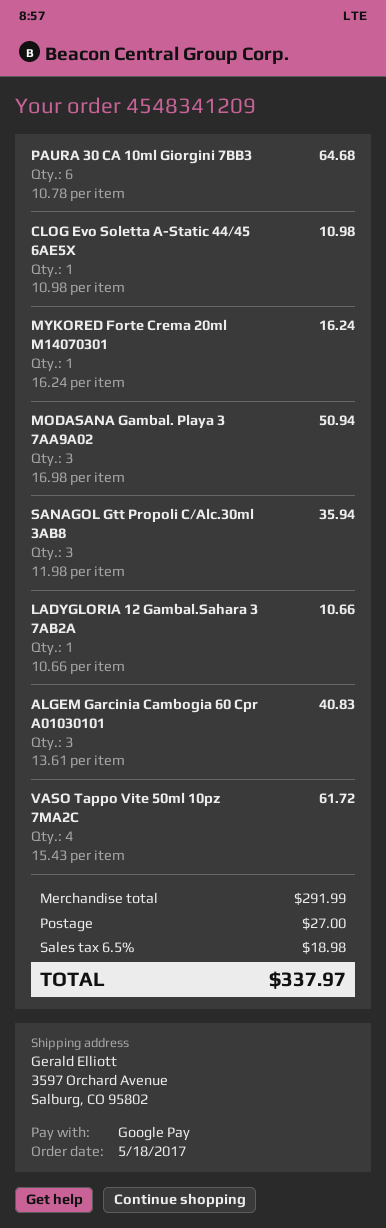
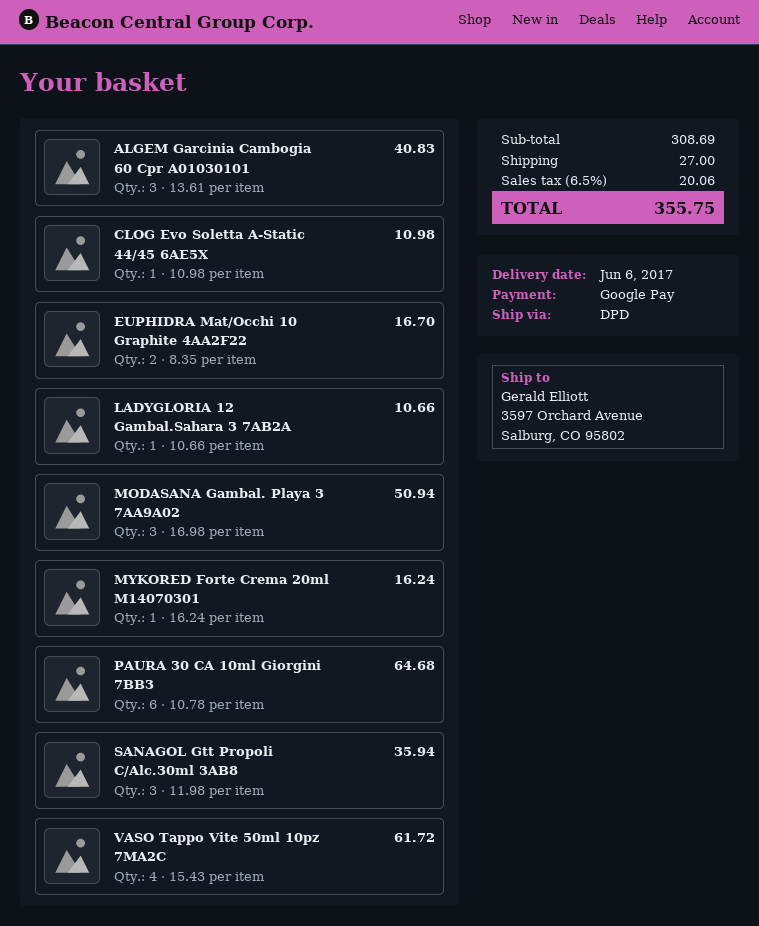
EUPHIDRA Mat/Occhi 10 Graphite 4AA2F22: none -> 2 x 8.35 = 16.70
subtotal: 291.99 -> 308.69
tax: 6.5% = 18.98 -> 6.5% = 20.06
total: 337.97 -> 355.75

